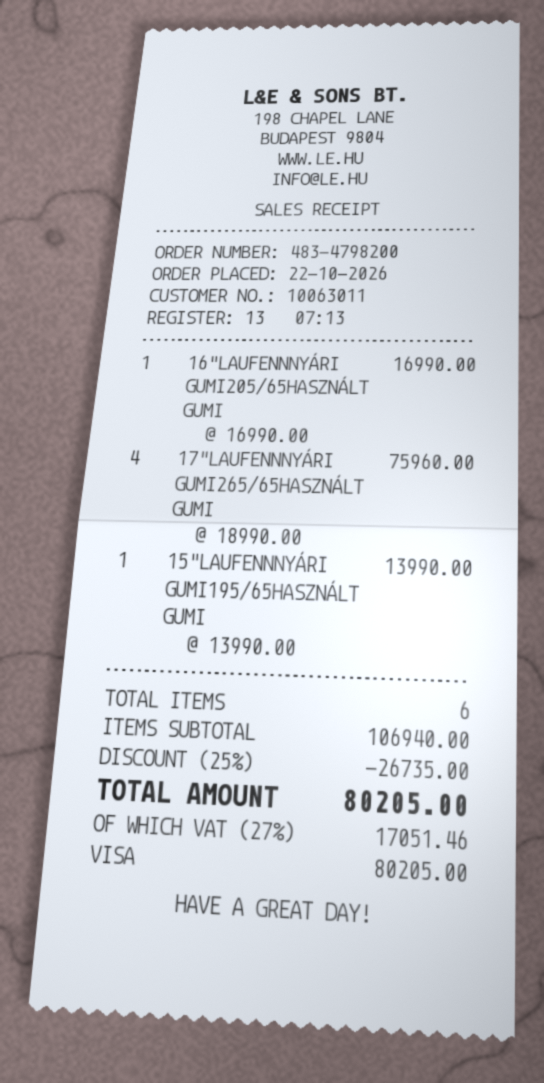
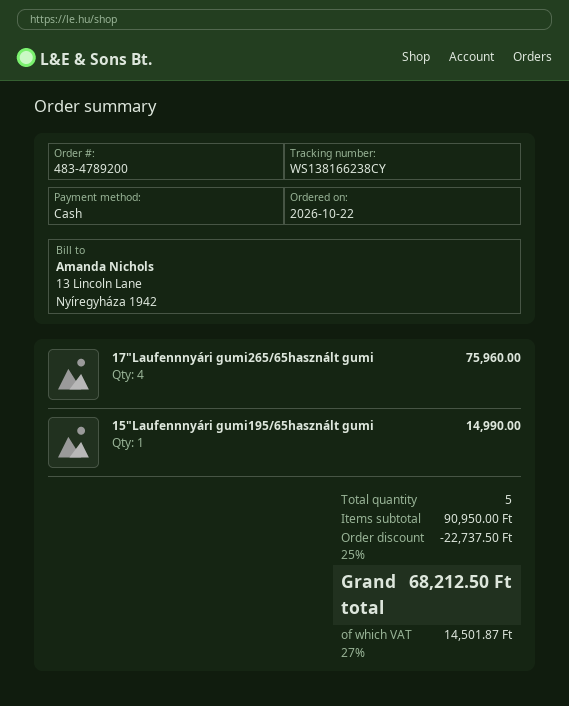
order number: 483-4798200 -> 483-4789200
payment method: Visa -> cash
16"LAUFENNNYÁRI GUMI205/65HASZNÁLT GUMI: 1 for 16990.00 -> none
15"LAUFENNNYÁRI GUMI195/65HASZNÁLT GUMI: 1 for 13990.00 -> 1 for 14990.00
total quantity: 6 -> 5
subtotal: 106940.00 -> 90950.00
discount: 25% = 26735.00 -> 25% = 22737.50
tax: 27% = 17051.46 -> 27% = 14501.87
total: 80205.00 -> 68212.50

